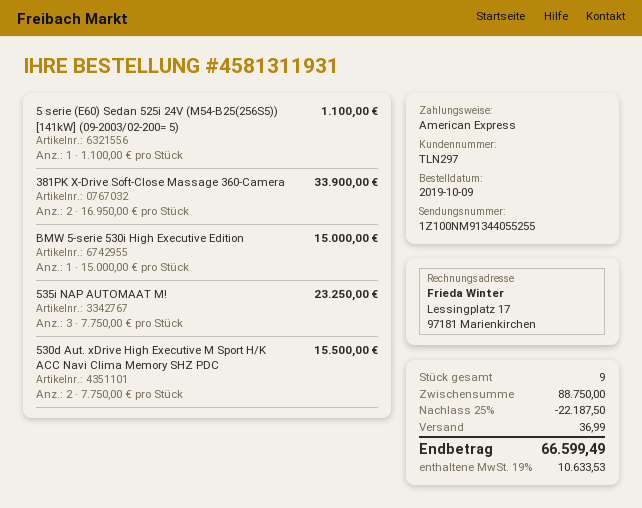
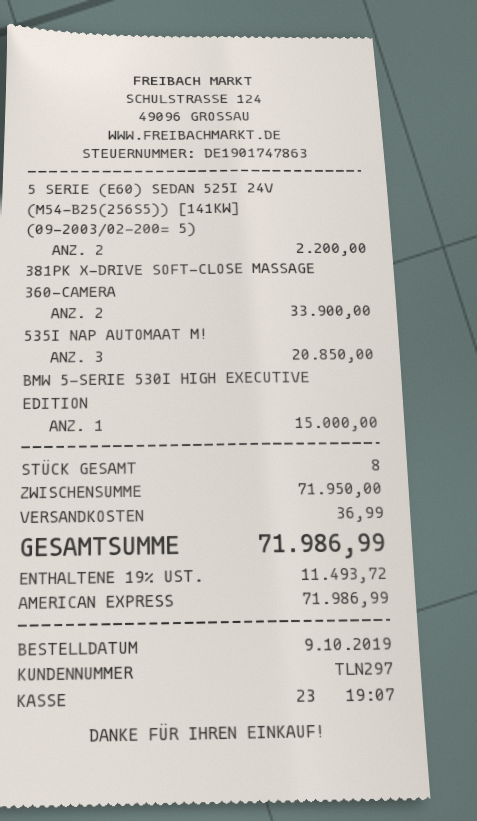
5 serie (E60) Sedan 525i 24V (M54-B25(256S5)) [141kW] (09-2003/02-200= 5): 1 for 1100.00 -> 2 for 2200.00
535i NAP AUTOMAAT M!: 3 for 23250.00 -> 3 for 20850.00
530d Aut. xDrive High Executive M Sport H/K ACC Navi Clima Memory SHZ PDC: 2 for 15500.00 -> none
total quantity: 9 -> 8
subtotal: 88750.00 -> 71950.00
discount: 25% = 22187.50 -> none
tax: 19% = 10633.53 -> 19% = 11493.72
total: 66599.49 -> 71986.99

